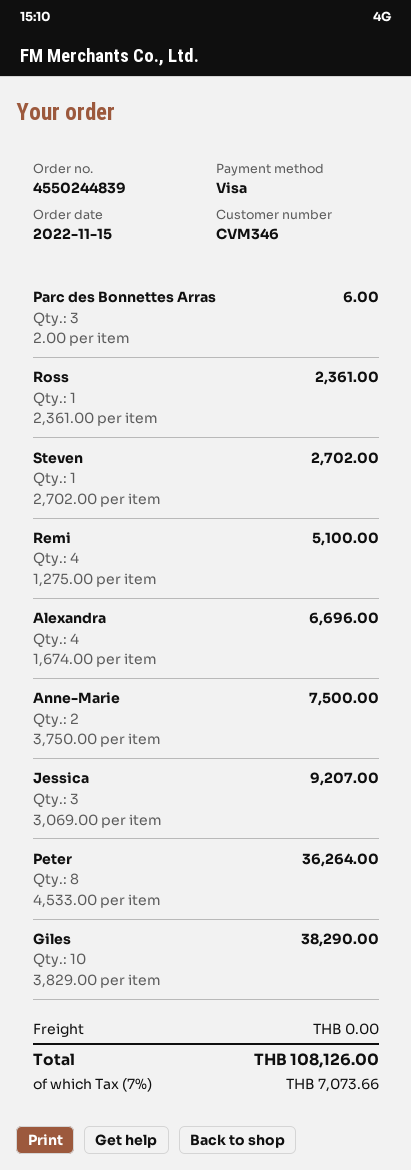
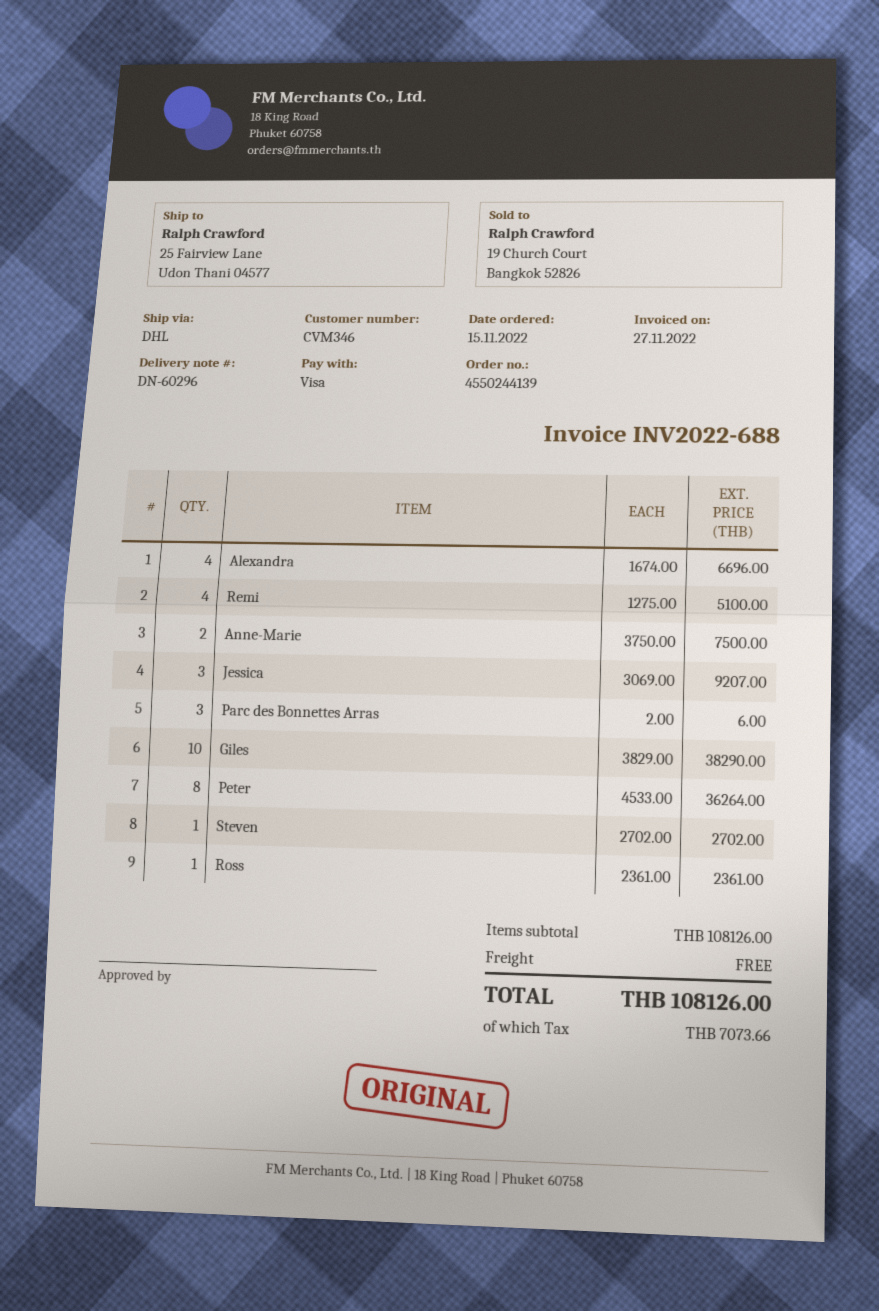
order number: 4550244839 -> 4550244139

